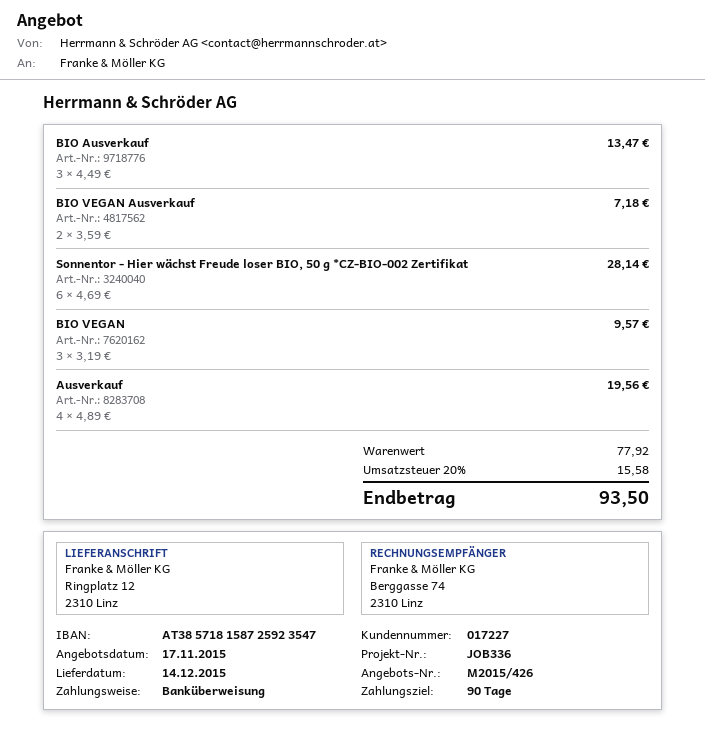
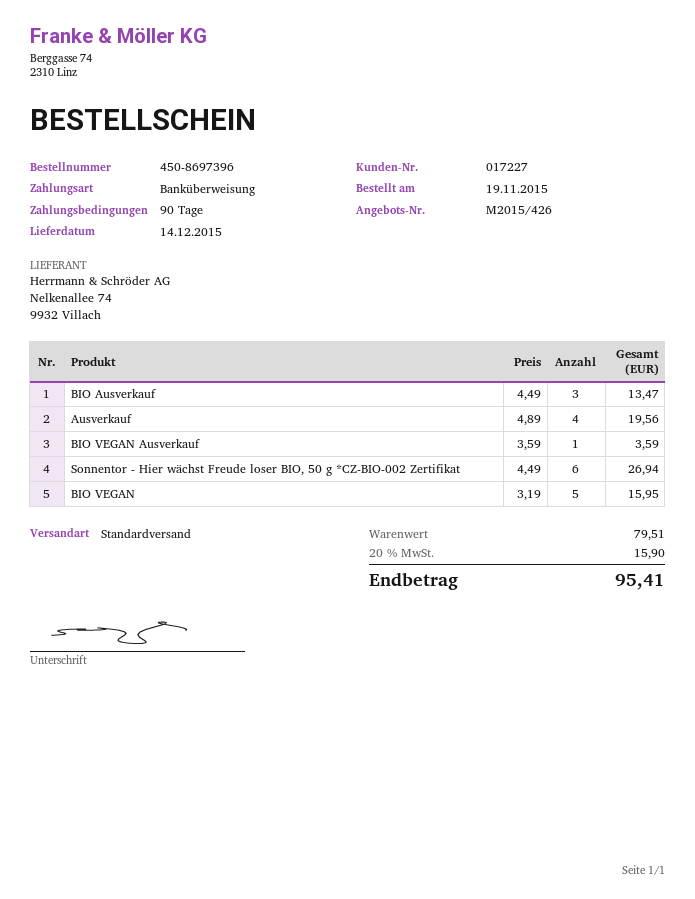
BIO VEGAN Ausverkauf: 2 x 3.59 = 7.18 -> 1 x 3.59 = 3.59
Sonnentor - Hier wächst Freude loser BIO, 50 g *CZ-BIO-002 Zertifikat: 6 x 4.69 = 28.14 -> 6 x 4.49 = 26.94
BIO VEGAN: 3 x 3.19 = 9.57 -> 5 x 3.19 = 15.95
subtotal: 77.92 -> 79.51
tax: 20% = 15.58 -> 20% = 15.90
total: 93.50 -> 95.41

